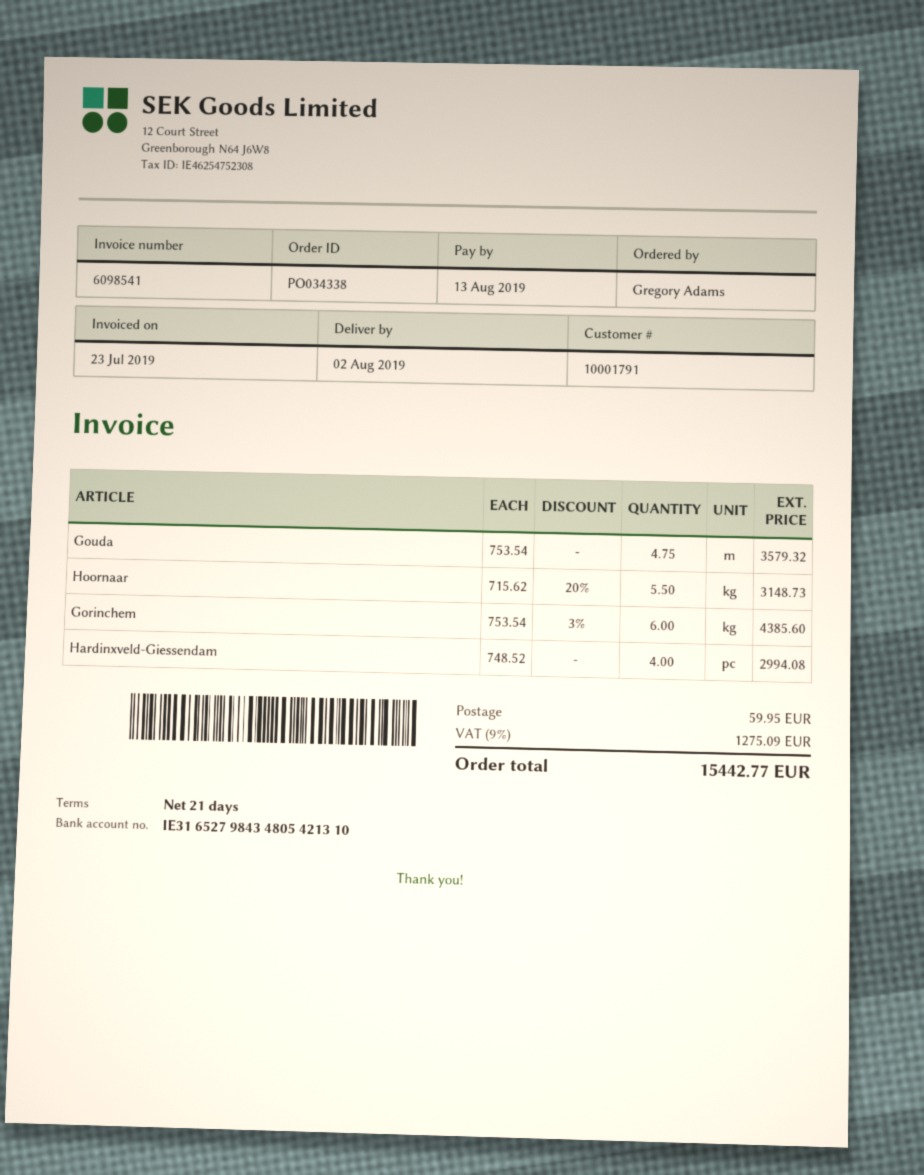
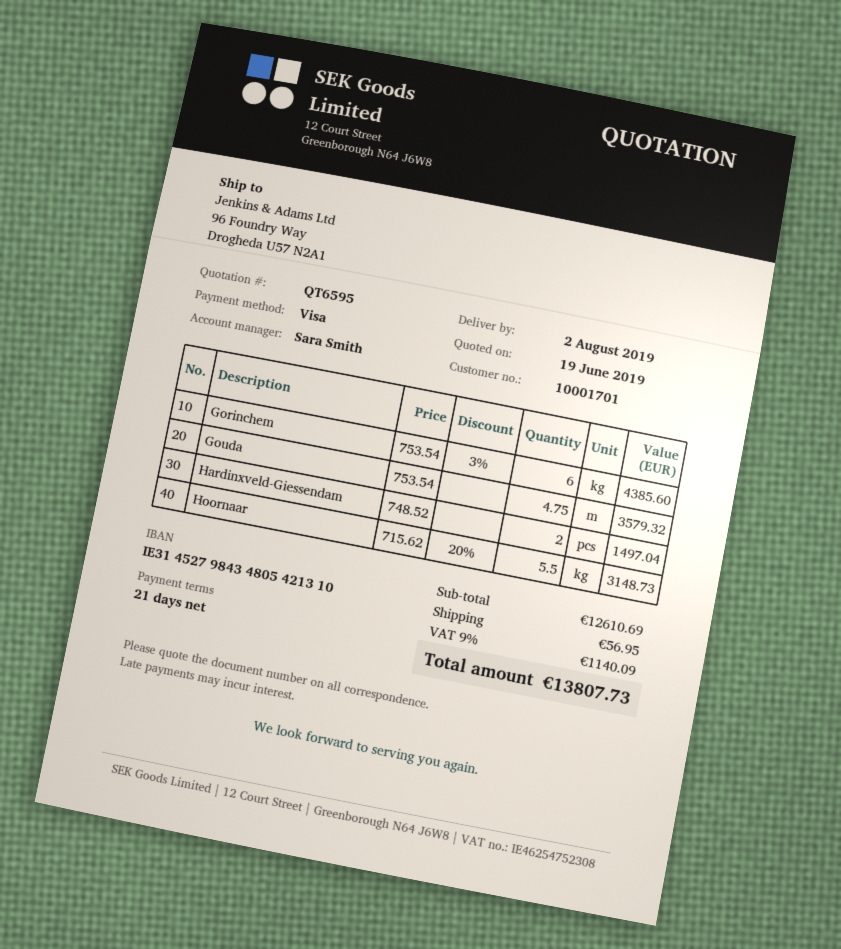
customer number: 10001791 -> 10001701
bank account: IE31652798434805421310 -> IE31452798434805421310
Hardinxveld-Giessendam: 4 x 748.52 = 2994.08 -> 2 x 748.52 = 1497.04
shipping: 59.95 -> 56.95
tax: 9% = 1275.09 -> 9% = 1140.09
total: 15442.77 -> 13807.73

